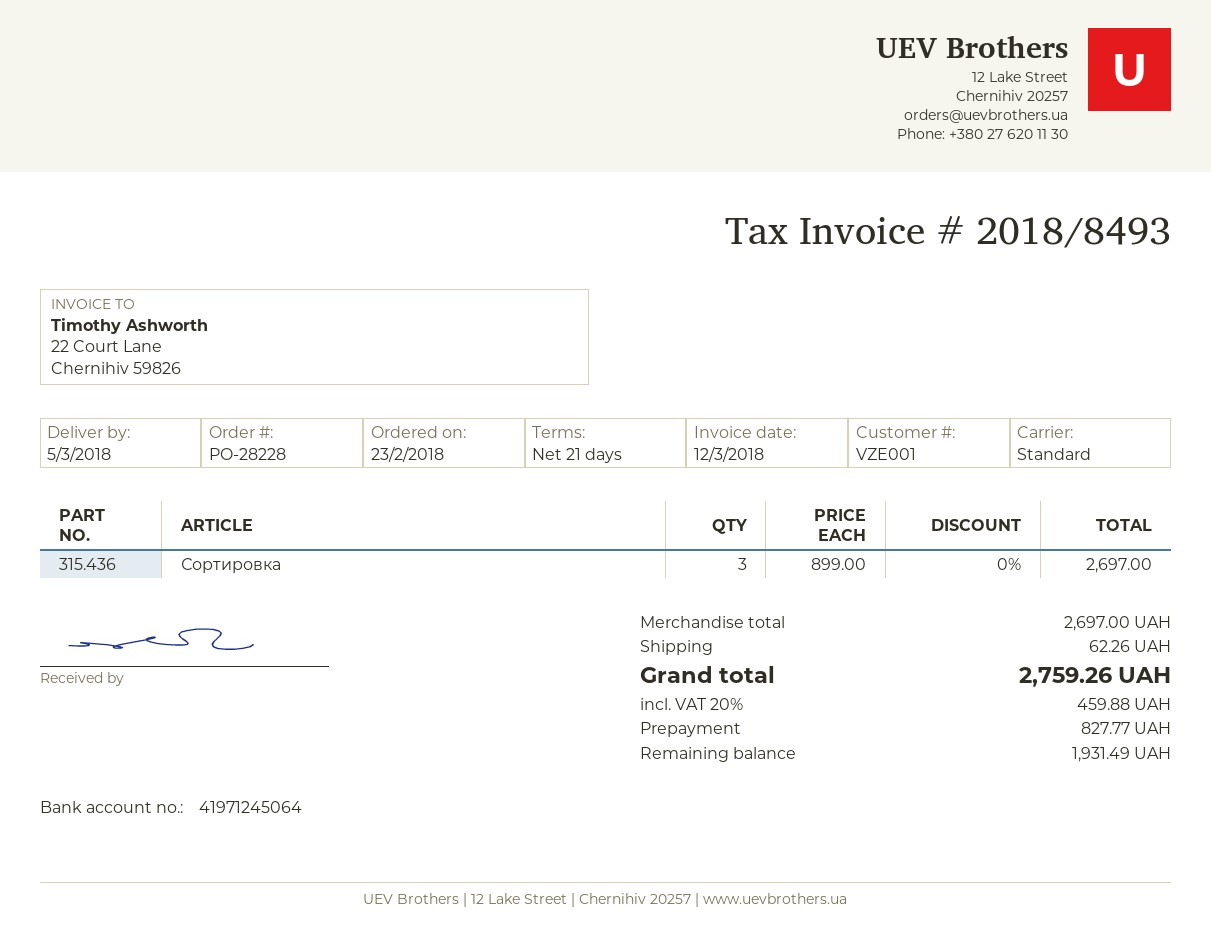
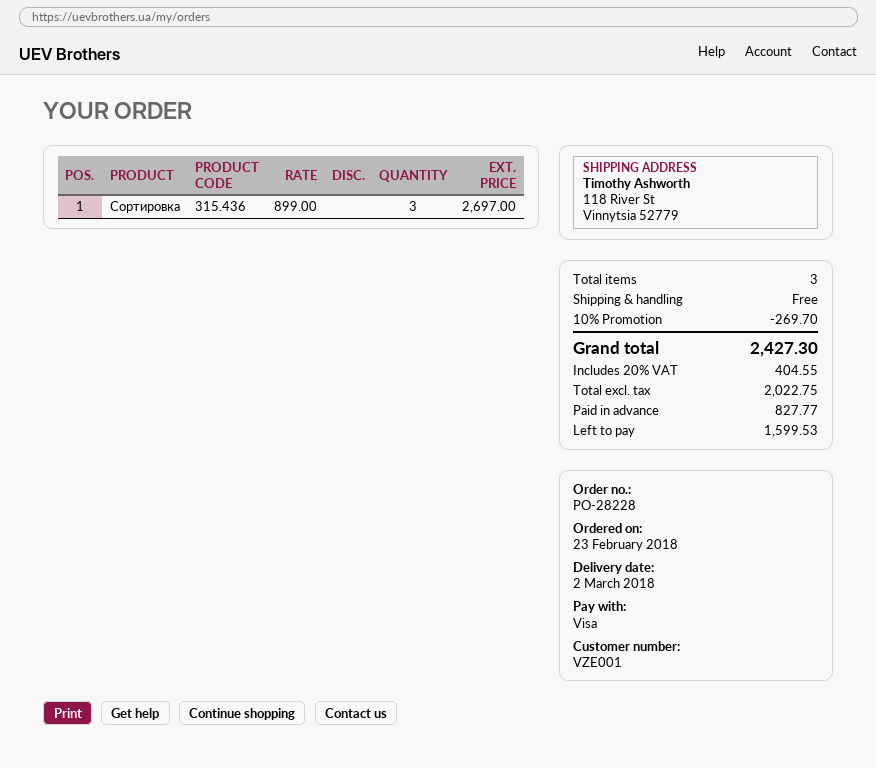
delivery date: 2018-03-05 -> 2018-03-02
discount: none -> 10% = 269.70
shipping: 62.26 -> 0.00
tax: 20% = 459.88 -> 20% = 404.55
total: 2759.26 -> 2427.30
balance: 1931.49 -> 1599.53

